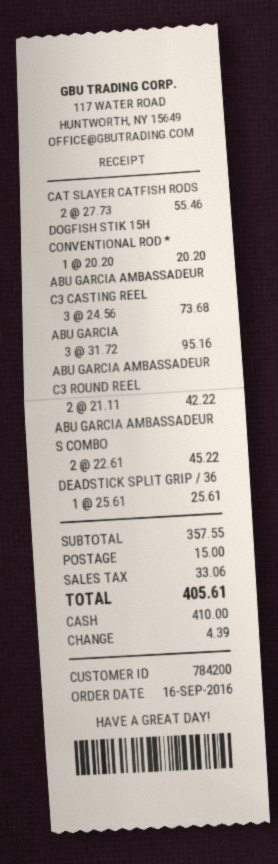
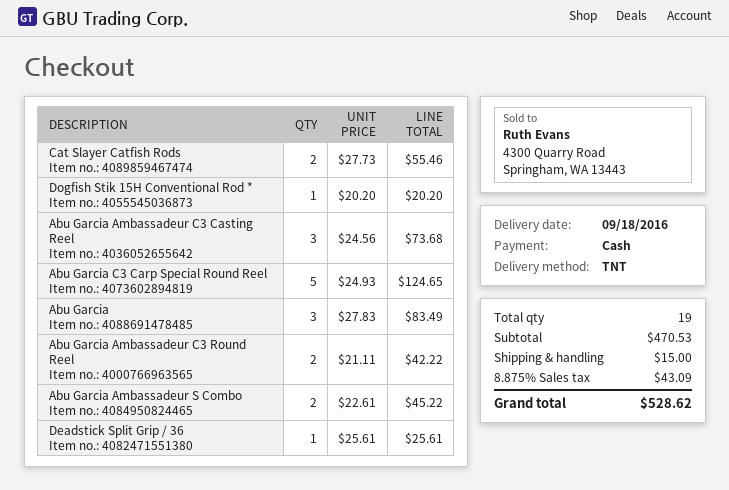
ABU GARCIA: 3 x 31.72 = 95.16 -> 3 x 27.83 = 83.49
Abu Garcia C3 Carp Special Round Reel: none -> 5 x 24.93 = 124.65
subtotal: 357.55 -> 470.53
tax: 33.06 -> 43.09
total: 405.61 -> 528.62

